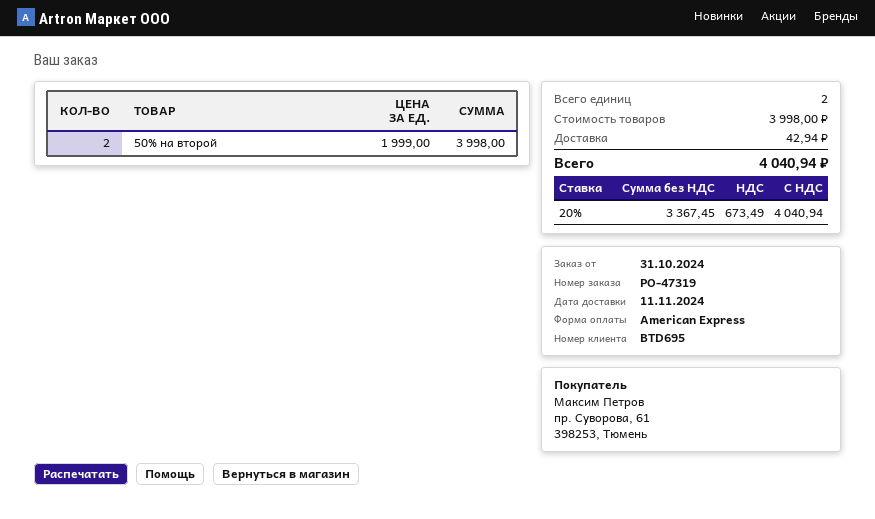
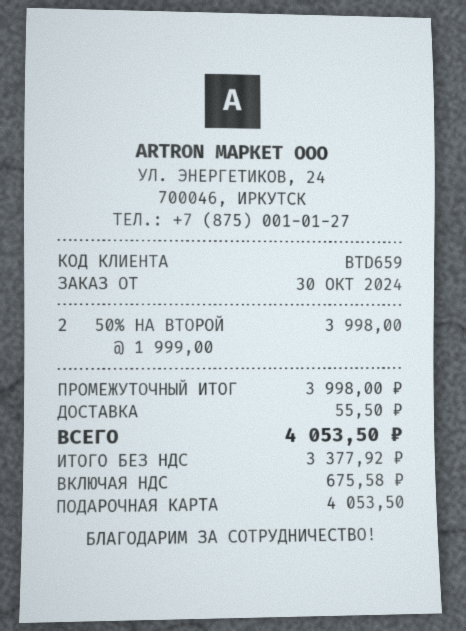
order date: 2024-10-31 -> 2024-10-30
customer number: BTD695 -> BTD659
payment method: American Express -> gift card
shipping: 42.94 -> 55.50
net: 3367.45 -> 3377.92
tax: 673.49 -> 675.58
total: 4040.94 -> 4053.50

